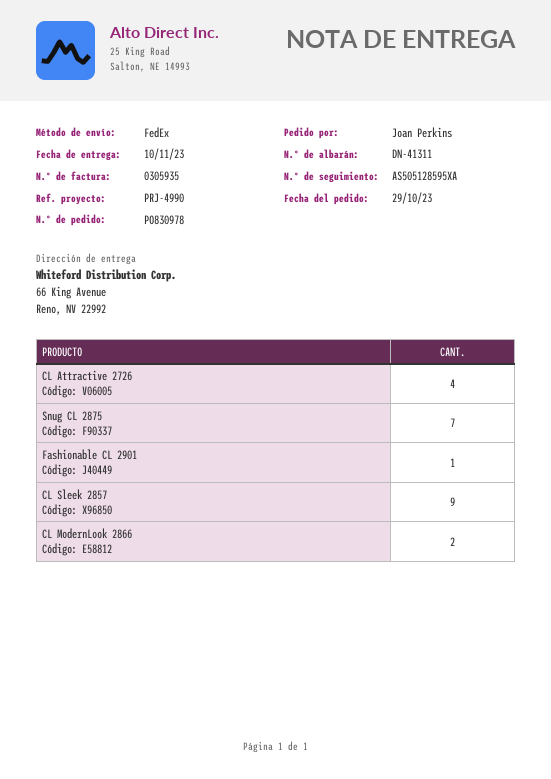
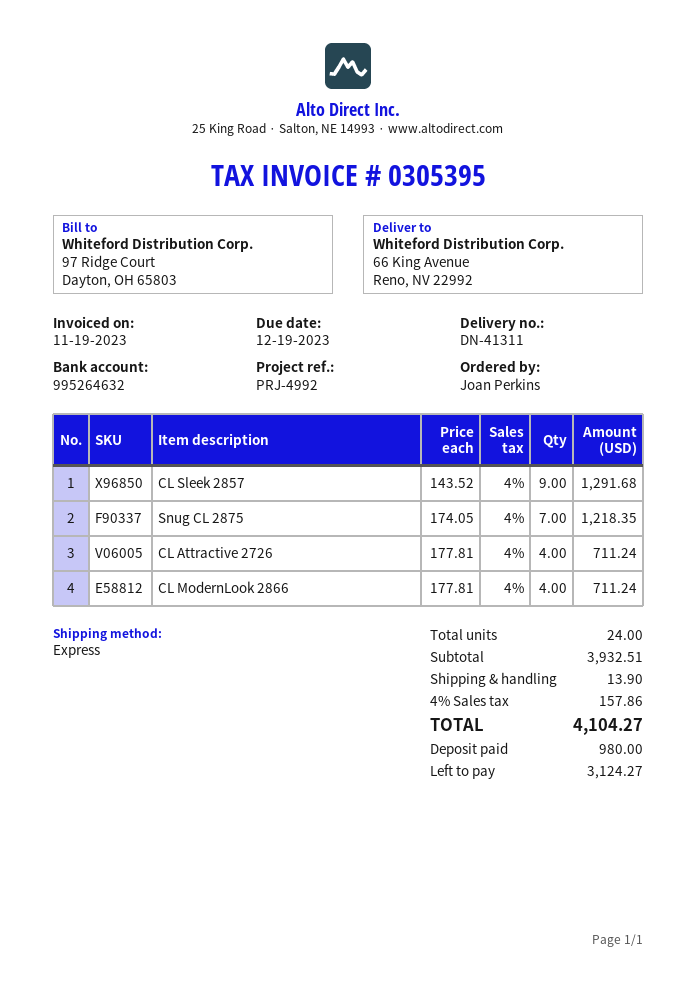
invoice number: 0305935 -> 0305395
reference: PRJ-4990 -> PRJ-4992
shipping method: FedEx -> express
Fashionable CL 2901: 1 -> none
CL ModernLook 2866: 2 -> 4

